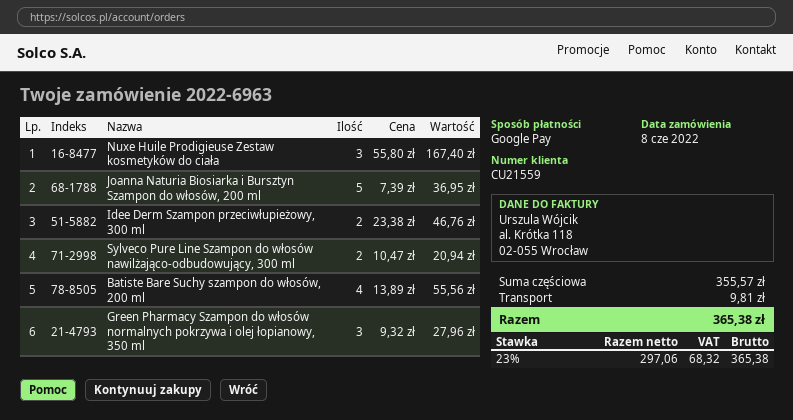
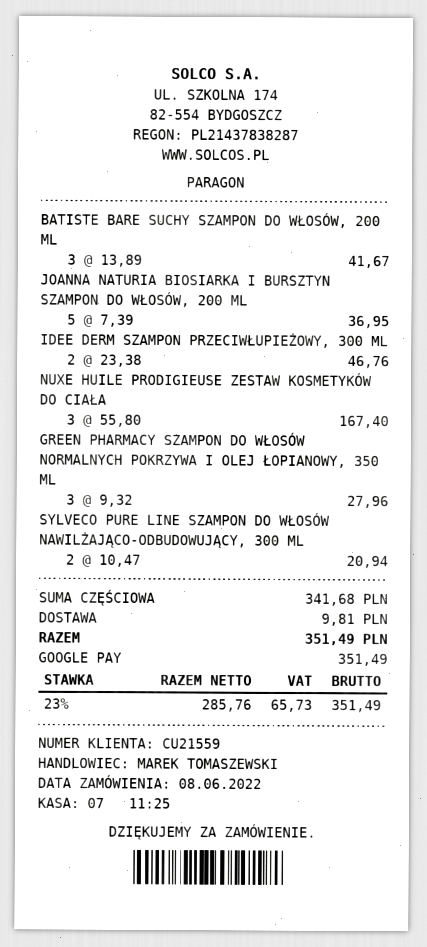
Batiste Bare Suchy szampon do włosów, 200 ml: 4 x 13.89 = 55.56 -> 3 x 13.89 = 41.67
subtotal: 355.57 -> 341.68
net: 297.06 -> 285.76
tax: 23% = 68.32 -> 23% = 65.73
total: 365.38 -> 351.49

